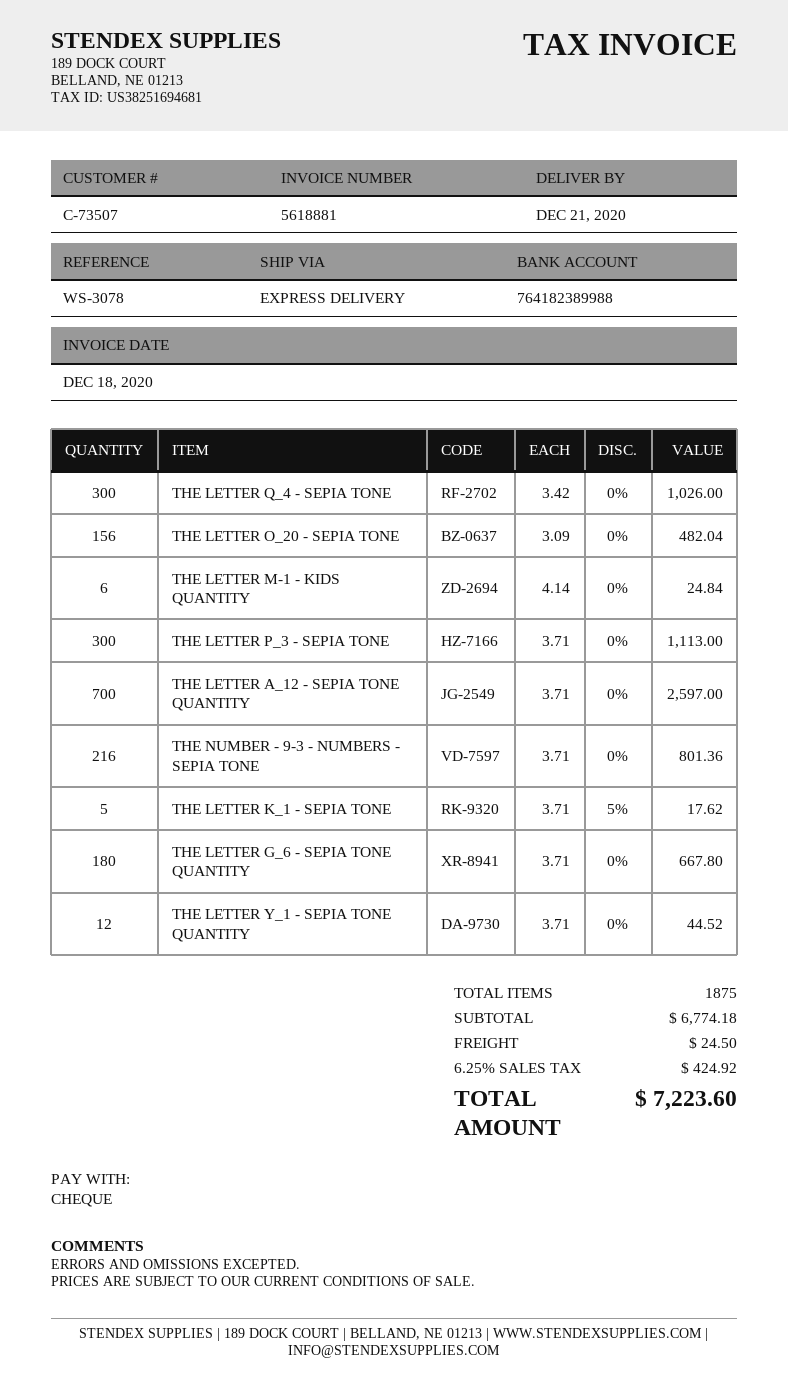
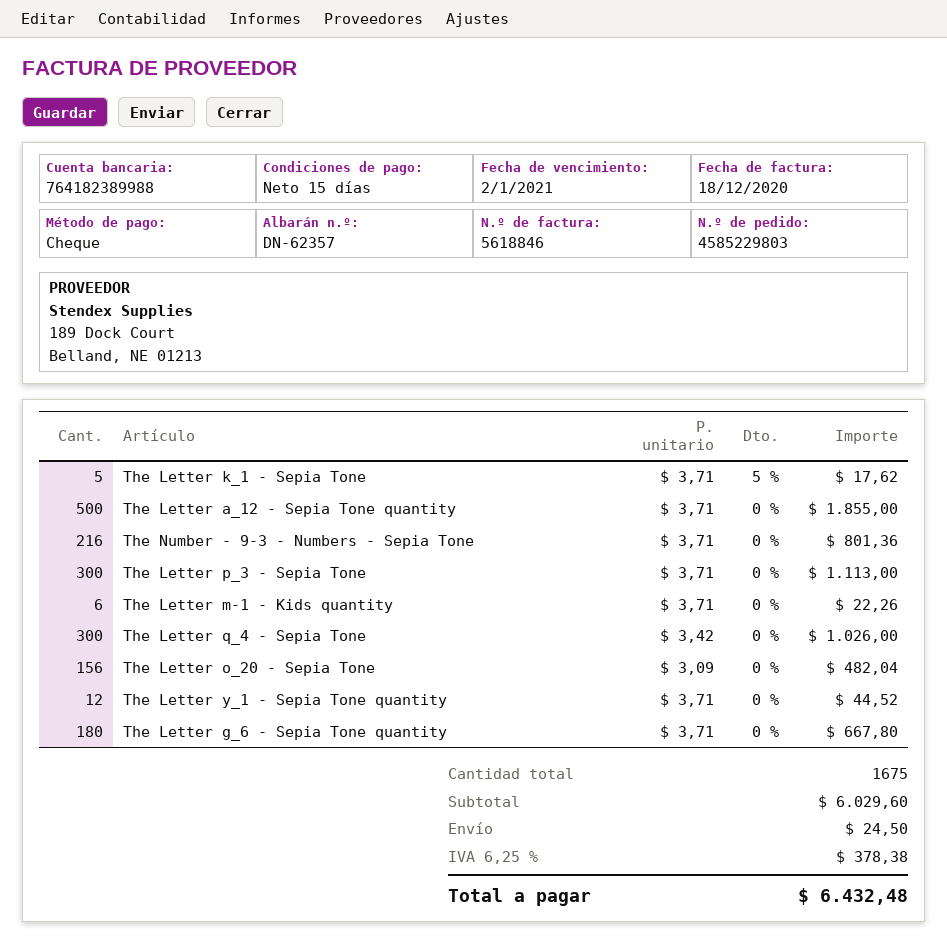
invoice number: 5618881 -> 5618846
THE LETTER M-1 - KIDS QUANTITY: 6 x 4.14 = 24.84 -> 6 x 3.71 = 22.26
THE LETTER A_12 - SEPIA TONE QUANTITY: 700 x 3.71 = 2597.00 -> 500 x 3.71 = 1855.00
total quantity: 1875 -> 1675
subtotal: 6774.18 -> 6029.60
tax: 6.25% = 424.92 -> 6.25% = 378.38
total: 7223.60 -> 6432.48

